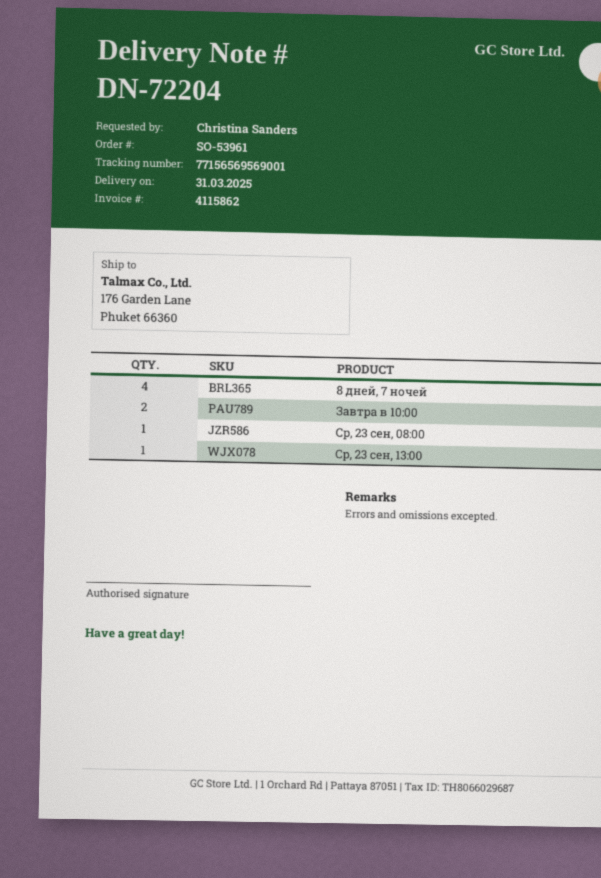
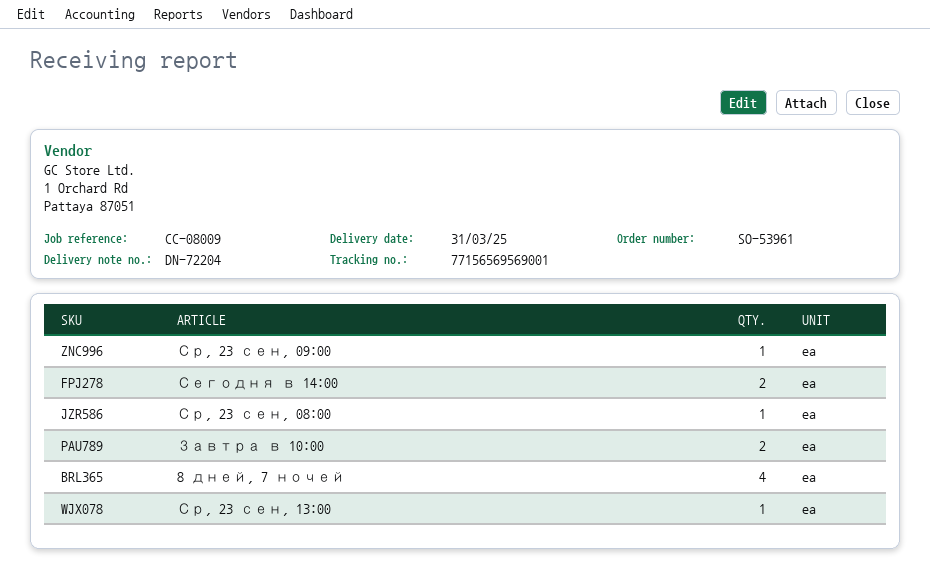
Ср, 23 сен, 09:00: none -> 1
Сегодня в 14:00: none -> 2

